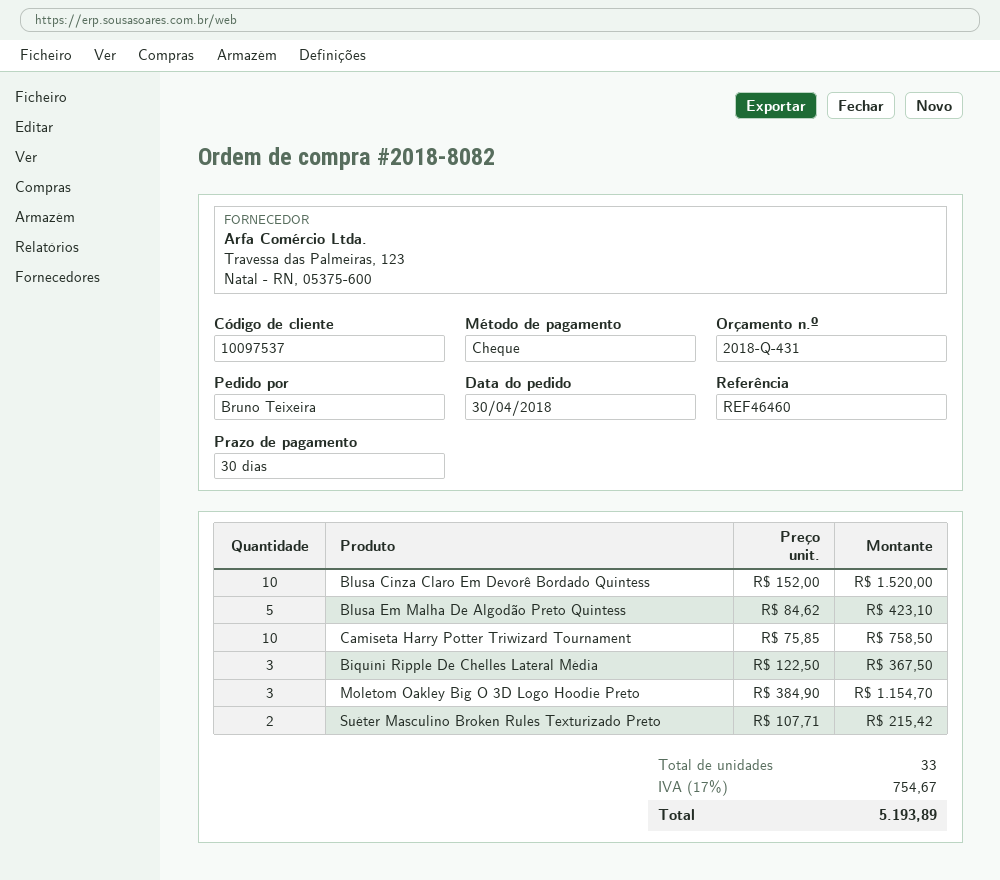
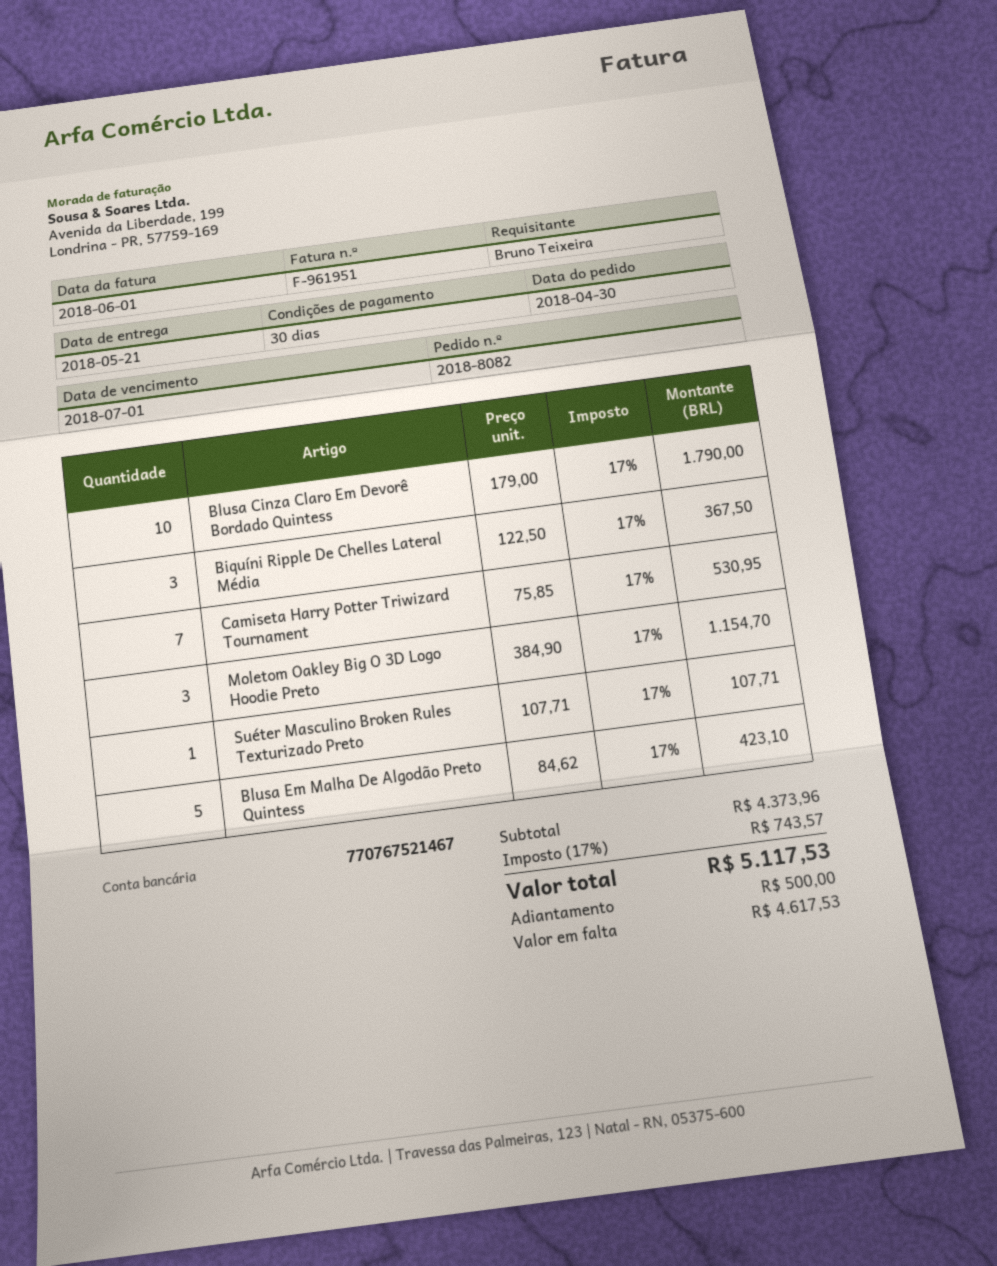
Blusa Cinza Claro Em Devorê Bordado Quintess: 10 x 152.00 = 1520.00 -> 10 x 179.00 = 1790.00
Camiseta Harry Potter Triwizard Tournament: 10 x 75.85 = 758.50 -> 7 x 75.85 = 530.95
Suéter Masculino Broken Rules Texturizado Preto: 2 x 107.71 = 215.42 -> 1 x 107.71 = 107.71
tax: 17% = 754.67 -> 17% = 743.57
total: 5193.89 -> 5117.53

